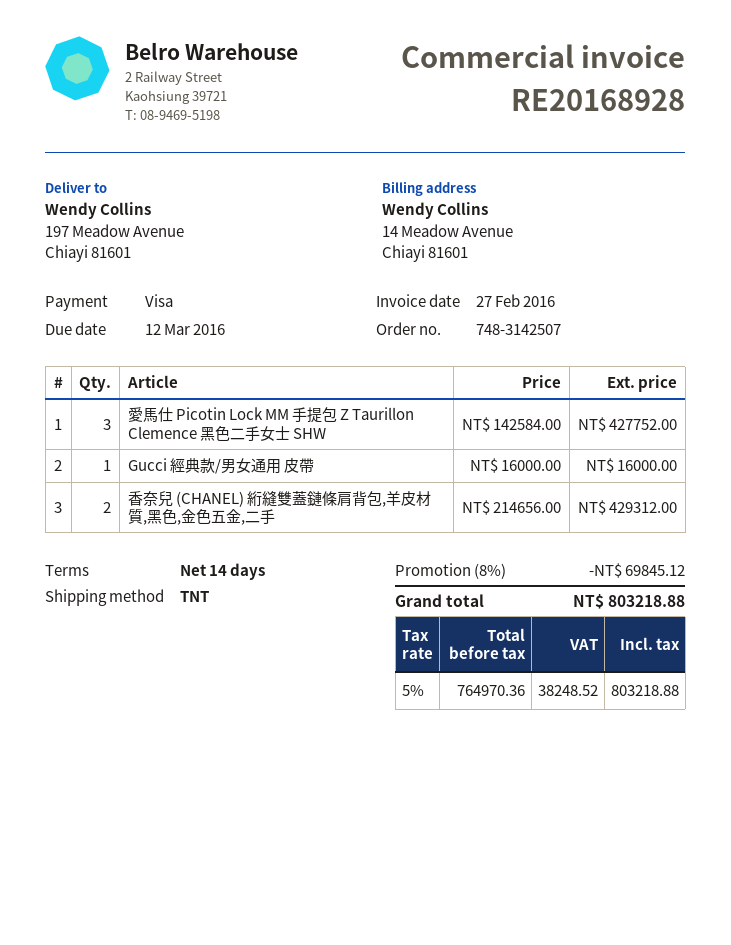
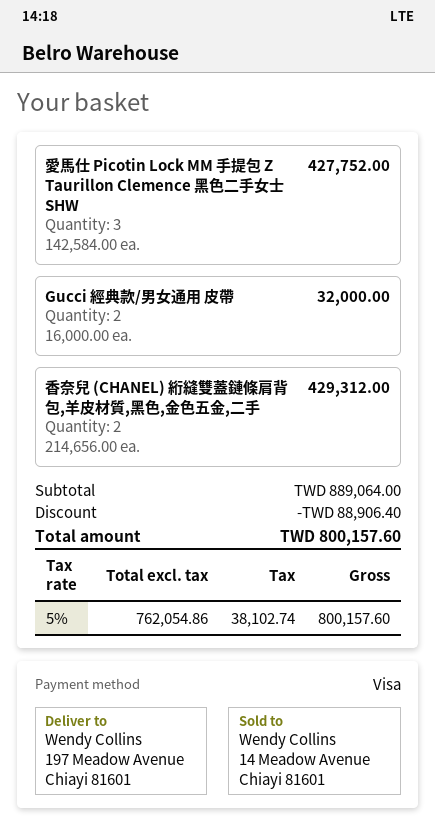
Gucci 經典款/男女通用 皮帶: 1 x 16000.00 = 16000.00 -> 2 x 16000.00 = 32000.00
discount: 69845.12 -> 88906.40
net: 764970.36 -> 762054.86
tax: 5% = 38248.52 -> 5% = 38102.74
total: 803218.88 -> 800157.60

